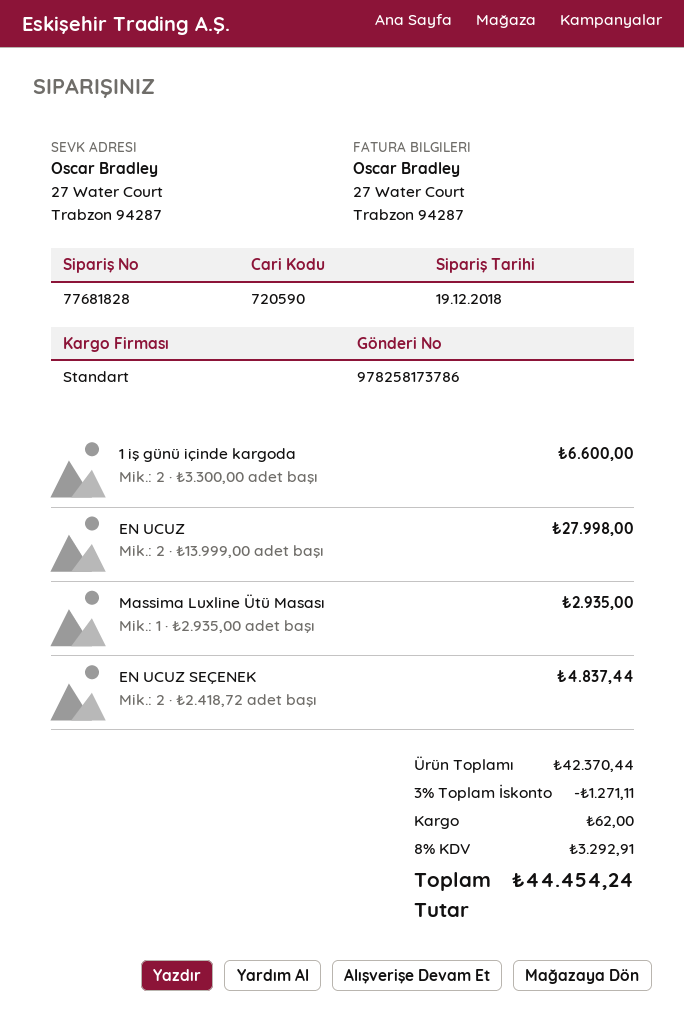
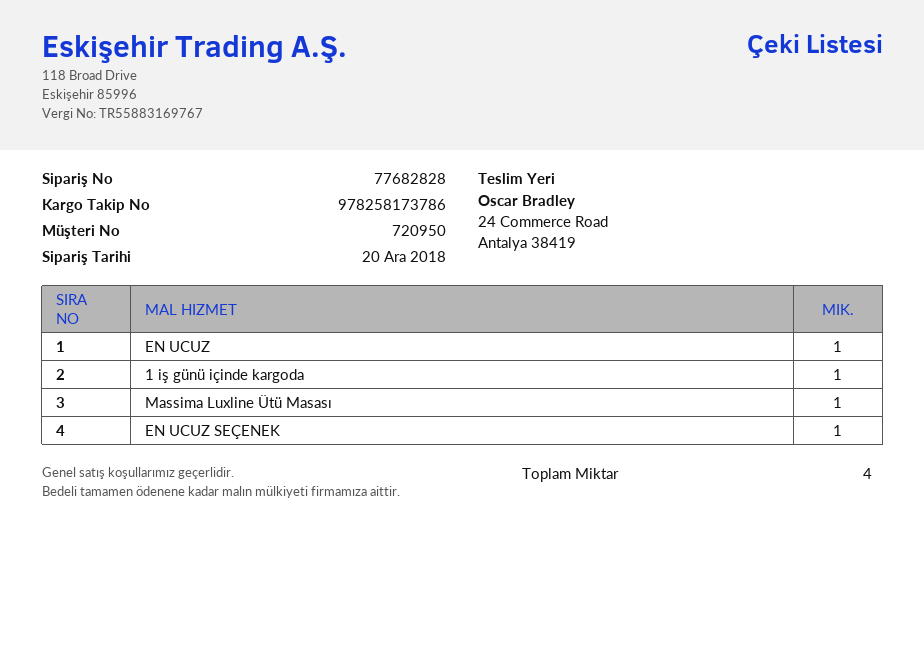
order number: 77681828 -> 77682828
order date: 2018-12-19 -> 2018-12-20
customer number: 720590 -> 720950
ship to: 27 Water Court, Trabzon 94287 -> 24 Commerce Road, Antalya 38419
1 iş günü içinde kargoda: 2 -> 1
EN UCUZ: 2 -> 1
EN UCUZ SEÇENEK: 2 -> 1

